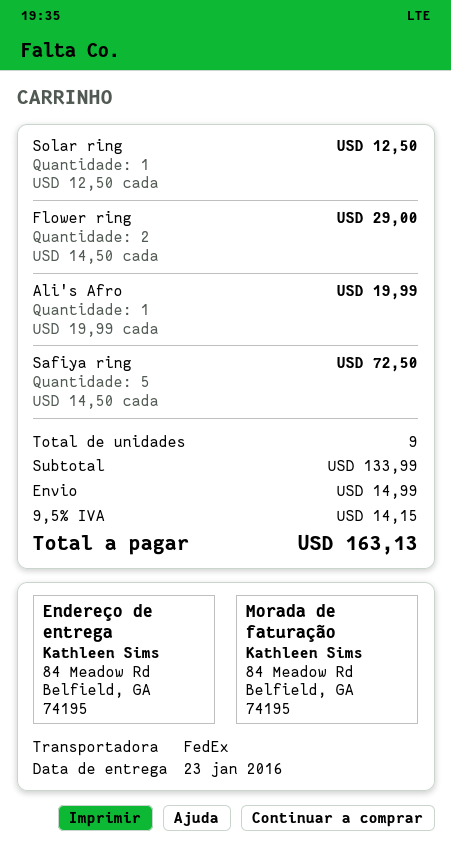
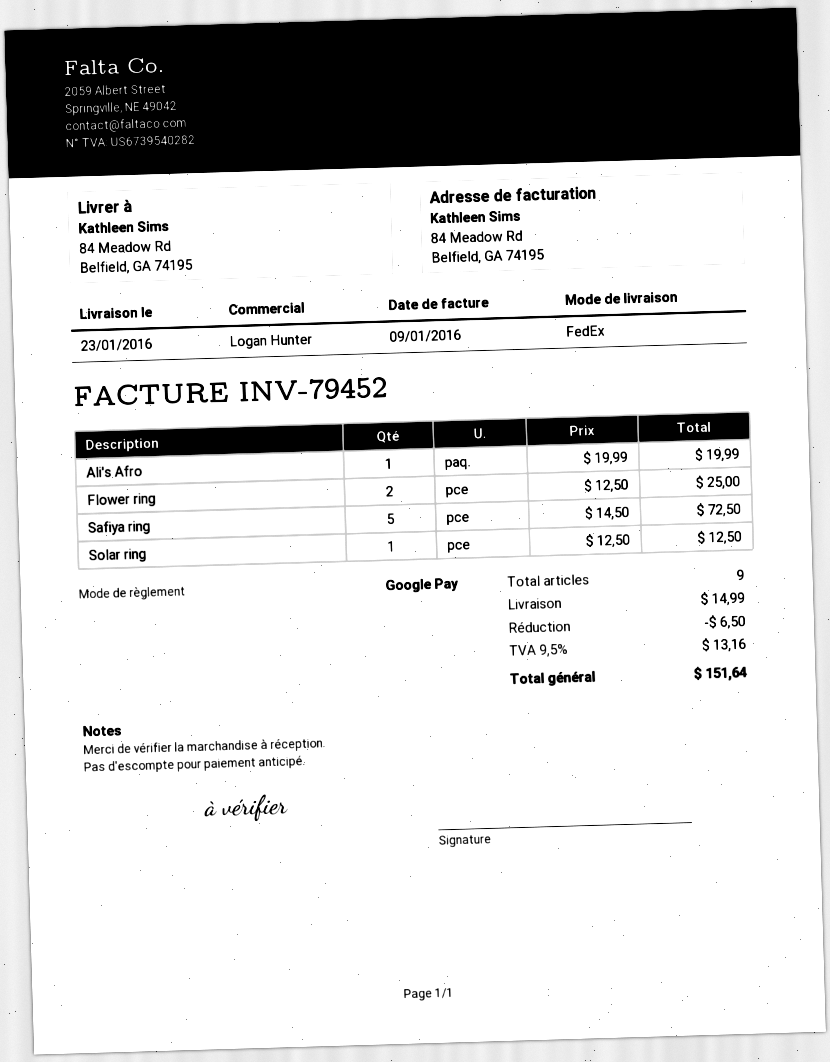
Flower ring: 2 x 14.50 = 29.00 -> 2 x 12.50 = 25.00
discount: none -> 6.50
tax: 9.5% = 14.15 -> 9.5% = 13.16
total: 163.13 -> 151.64

